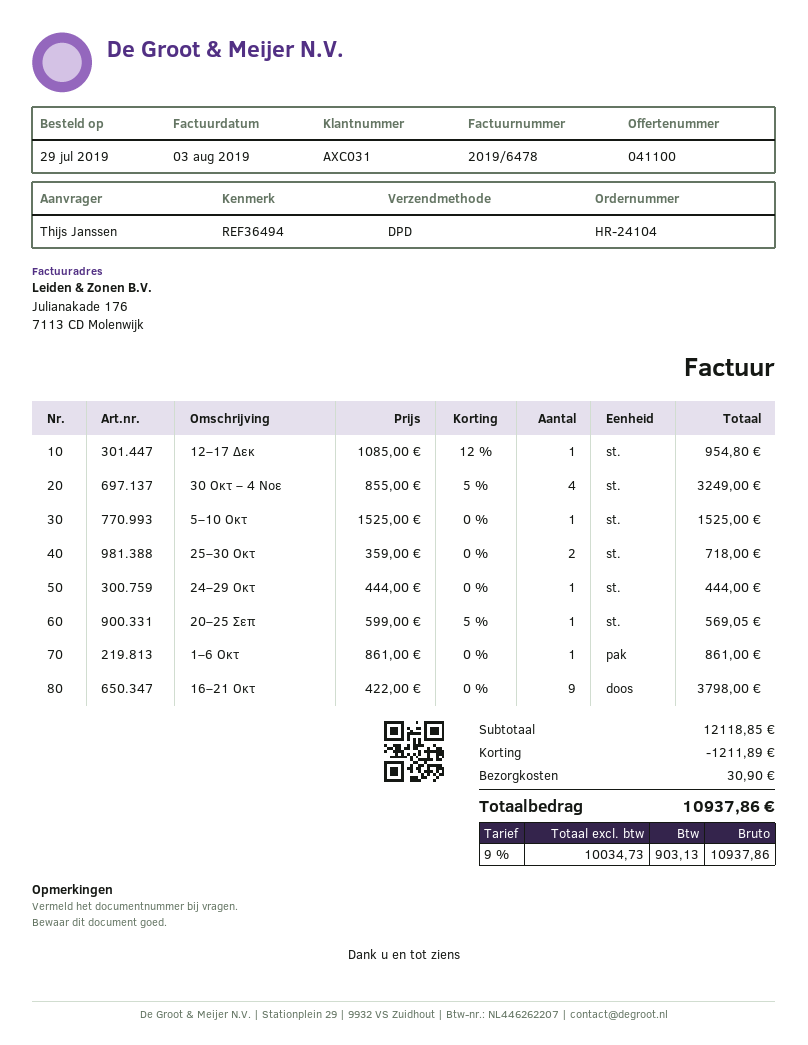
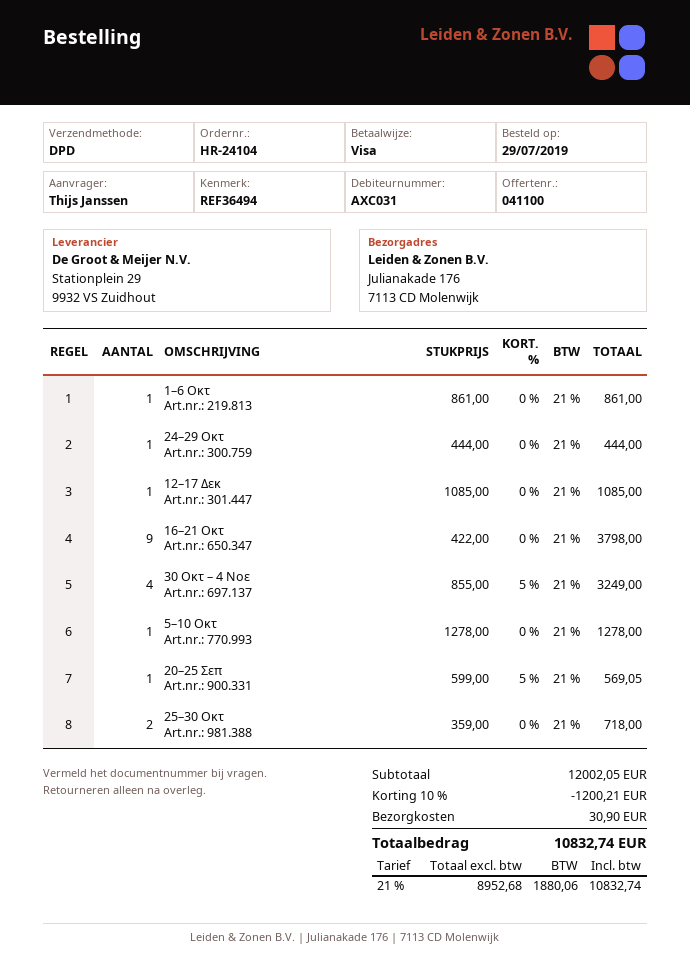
12–17 Δεκ: 1 x 1085.00 - 12% = 954.80 -> 1 x 1085.00 = 1085.00
5–10 Οκτ: 1 x 1525.00 = 1525.00 -> 1 x 1278.00 = 1278.00
subtotal: 12118.85 -> 12002.05
discount: 1211.89 -> 1200.21
net: 10034.73 -> 8952.68
tax: 9% = 903.13 -> 21% = 1880.06
total: 10937.86 -> 10832.74

